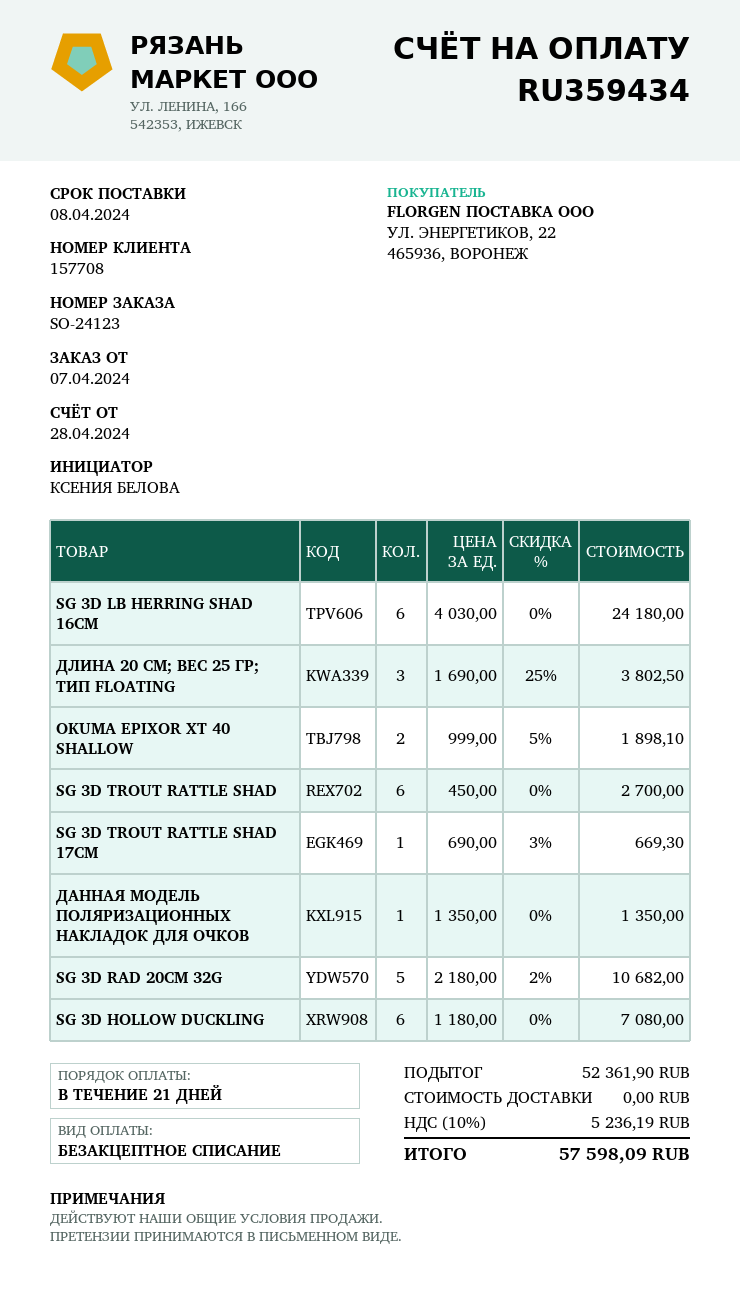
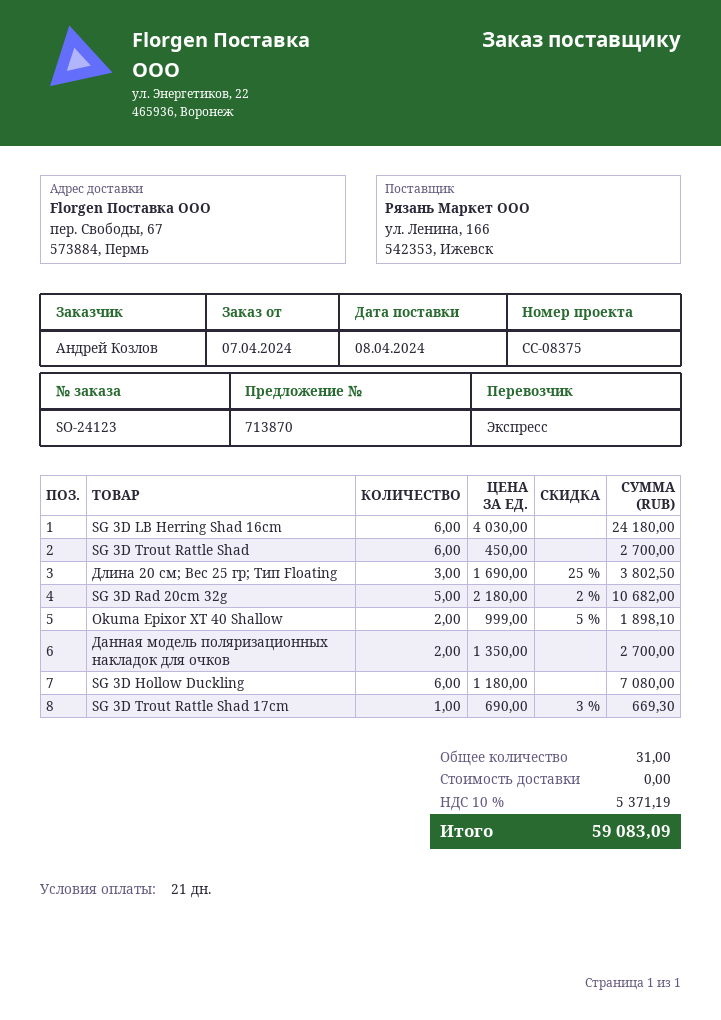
ordered by: КСЕНИЯ БЕЛОВА -> Андрей Козлов
ДАННАЯ МОДЕЛЬ ПОЛЯРИЗАЦИОННЫХ НАКЛАДОК ДЛЯ ОЧКОВ: 1 x 1350.00 = 1350.00 -> 2 x 1350.00 = 2700.00
tax: 10% = 5236.19 -> 10% = 5371.19
total: 57598.09 -> 59083.09

